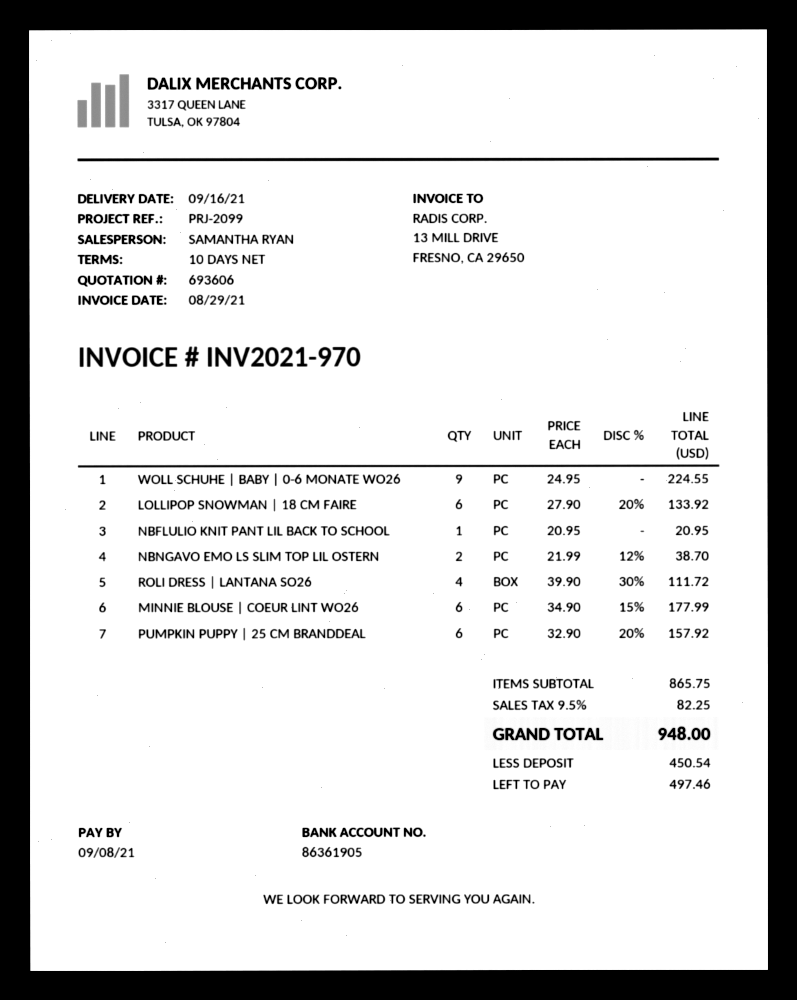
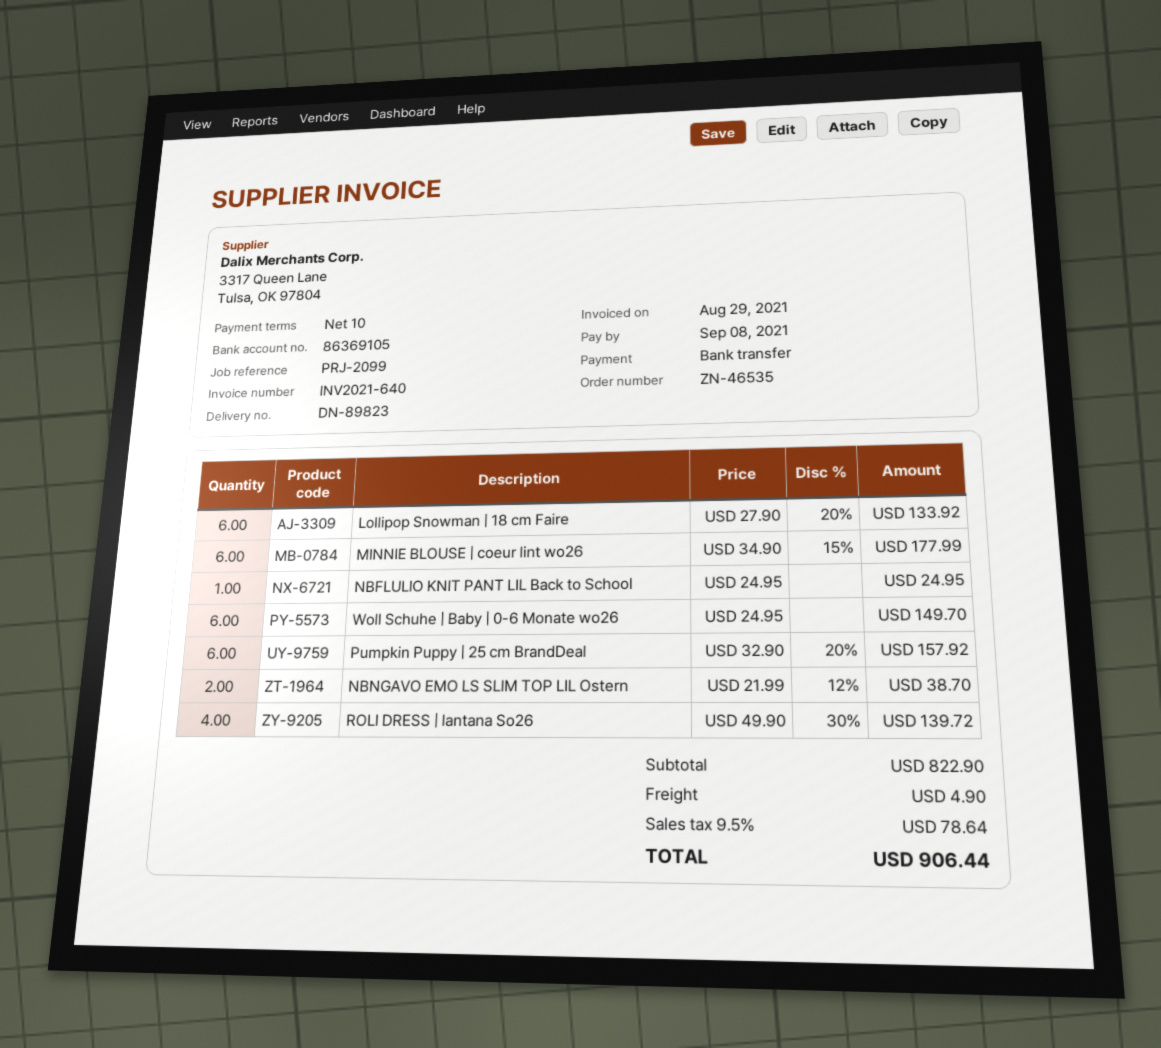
invoice number: INV2021-970 -> INV2021-640
bank account: 86361905 -> 86369105
WOLL SCHUHE | BABY | 0-6 MONATE WO26: 9 x 24.95 = 224.55 -> 6 x 24.95 = 149.70
NBFLULIO KNIT PANT LIL BACK TO SCHOOL: 1 x 20.95 = 20.95 -> 1 x 24.95 = 24.95
ROLI DRESS | LANTANA SO26: 4 x 39.90 - 30% = 111.72 -> 4 x 49.90 - 30% = 139.72
subtotal: 865.75 -> 822.90
shipping: none -> 4.90
tax: 9.5% = 82.25 -> 9.5% = 78.64
total: 948.00 -> 906.44

